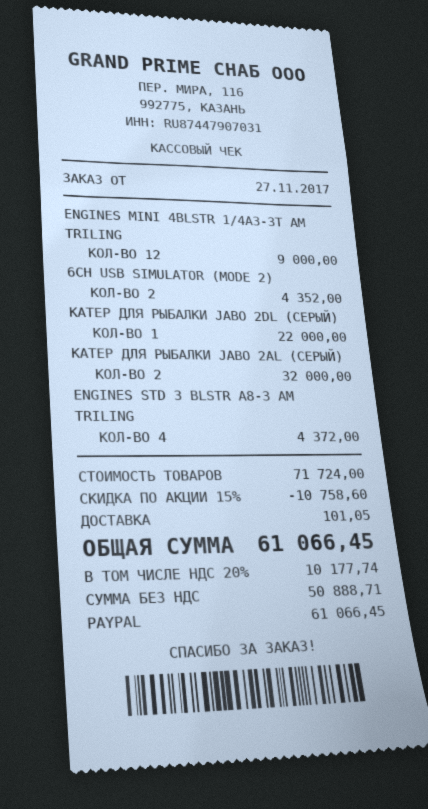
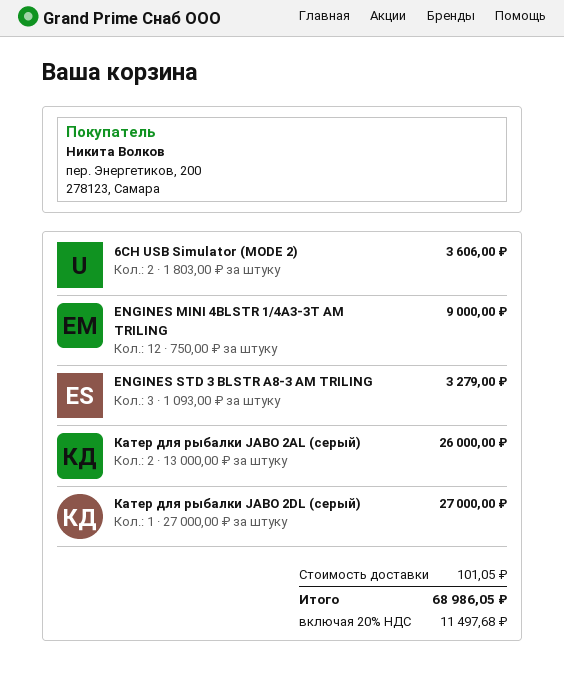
6CH USB SIMULATOR (MODE 2): 2 for 4352.00 -> 2 for 3606.00
КАТЕР ДЛЯ РЫБАЛКИ JABO 2DL (СЕРЫЙ): 1 for 22000.00 -> 1 for 27000.00
КАТЕР ДЛЯ РЫБАЛКИ JABO 2AL (СЕРЫЙ): 2 for 32000.00 -> 2 for 26000.00
ENGINES STD 3 BLSTR A8-3 AM TRILING: 4 for 4372.00 -> 3 for 3279.00
discount: 15% = 10758.60 -> none
tax: 20% = 10177.74 -> 20% = 11497.68
total: 61066.45 -> 68986.05

